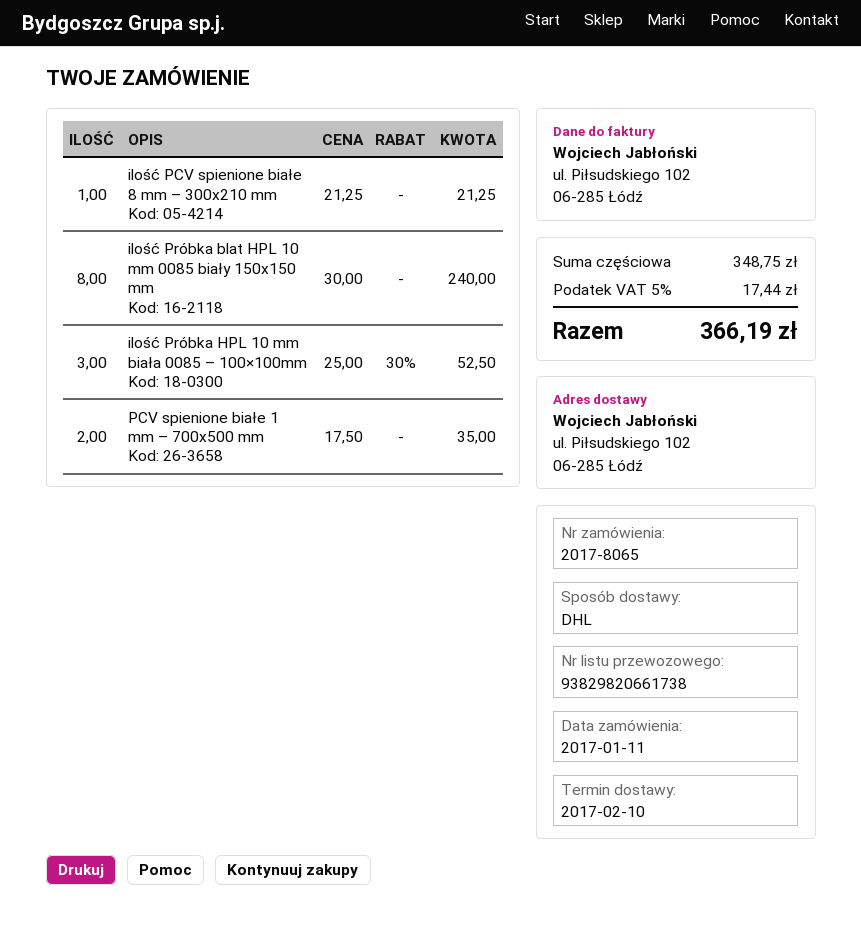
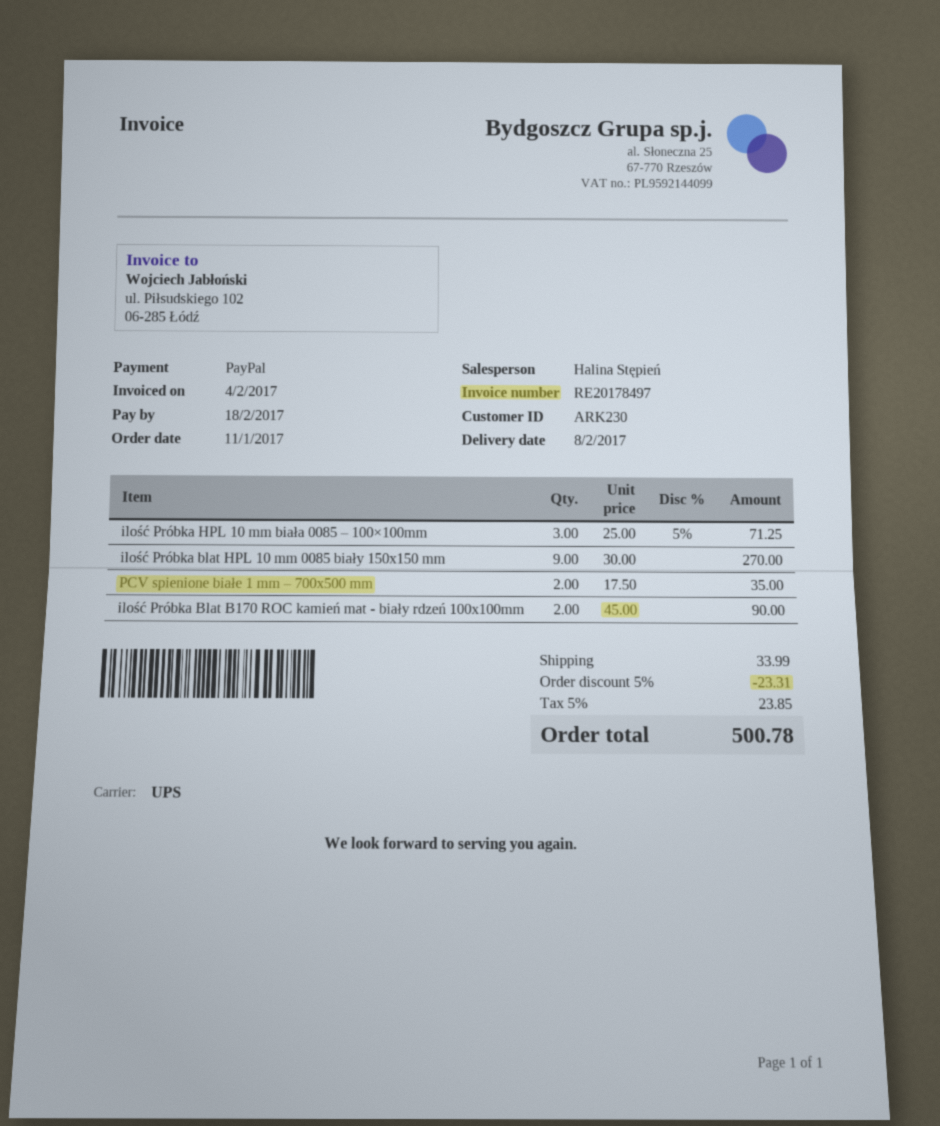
delivery date: 2017-02-10 -> 2017-02-08
shipping method: DHL -> UPS
ilość PCV spienione białe 8 mm – 300x210 mm: 1 x 21.25 = 21.25 -> none
ilość Próbka blat HPL 10 mm 0085 biały 150x150 mm: 8 x 30.00 = 240.00 -> 9 x 30.00 = 270.00
ilość Próbka HPL 10 mm biała 0085 – 100×100mm: 3 x 25.00 - 30% = 52.50 -> 3 x 25.00 - 5% = 71.25
ilość Próbka Blat B170 ROC kamień mat - biały rdzeń 100x100mm: none -> 2 x 45.00 = 90.00
discount: none -> 5% = 23.31
shipping: none -> 33.99
tax: 5% = 17.44 -> 5% = 23.85
total: 366.19 -> 500.78

